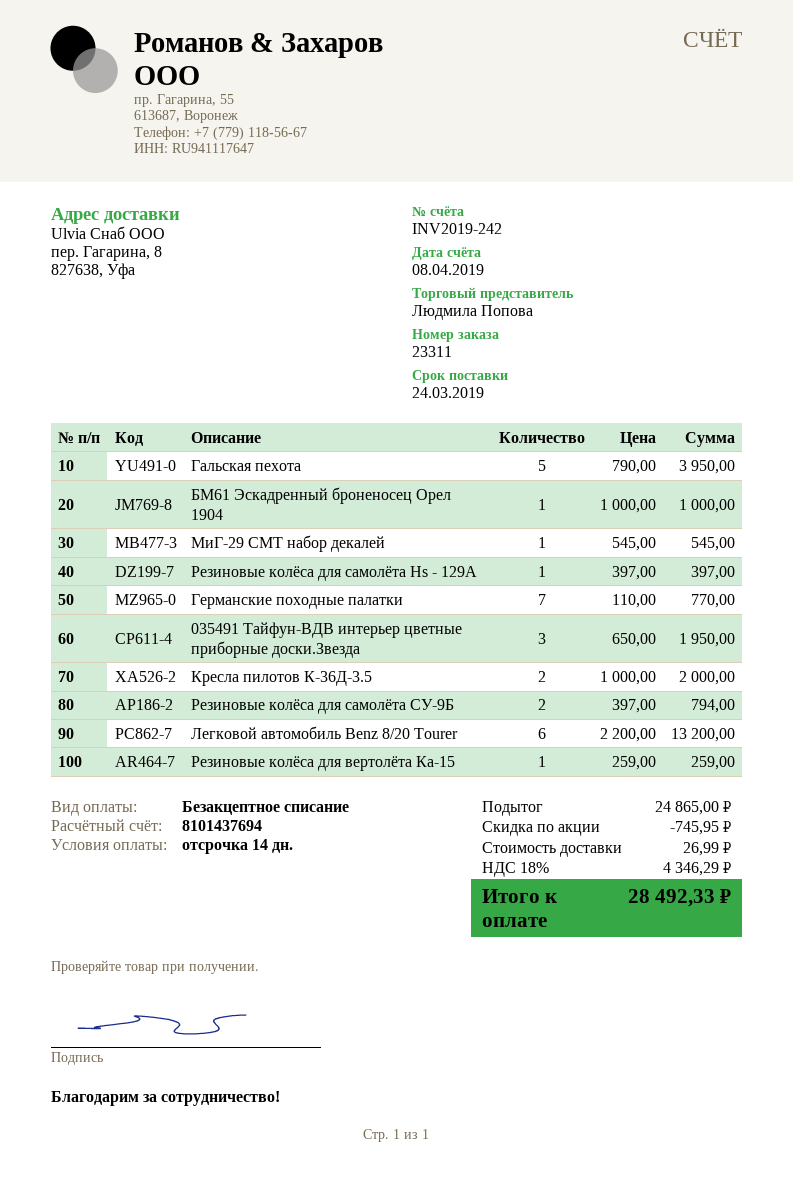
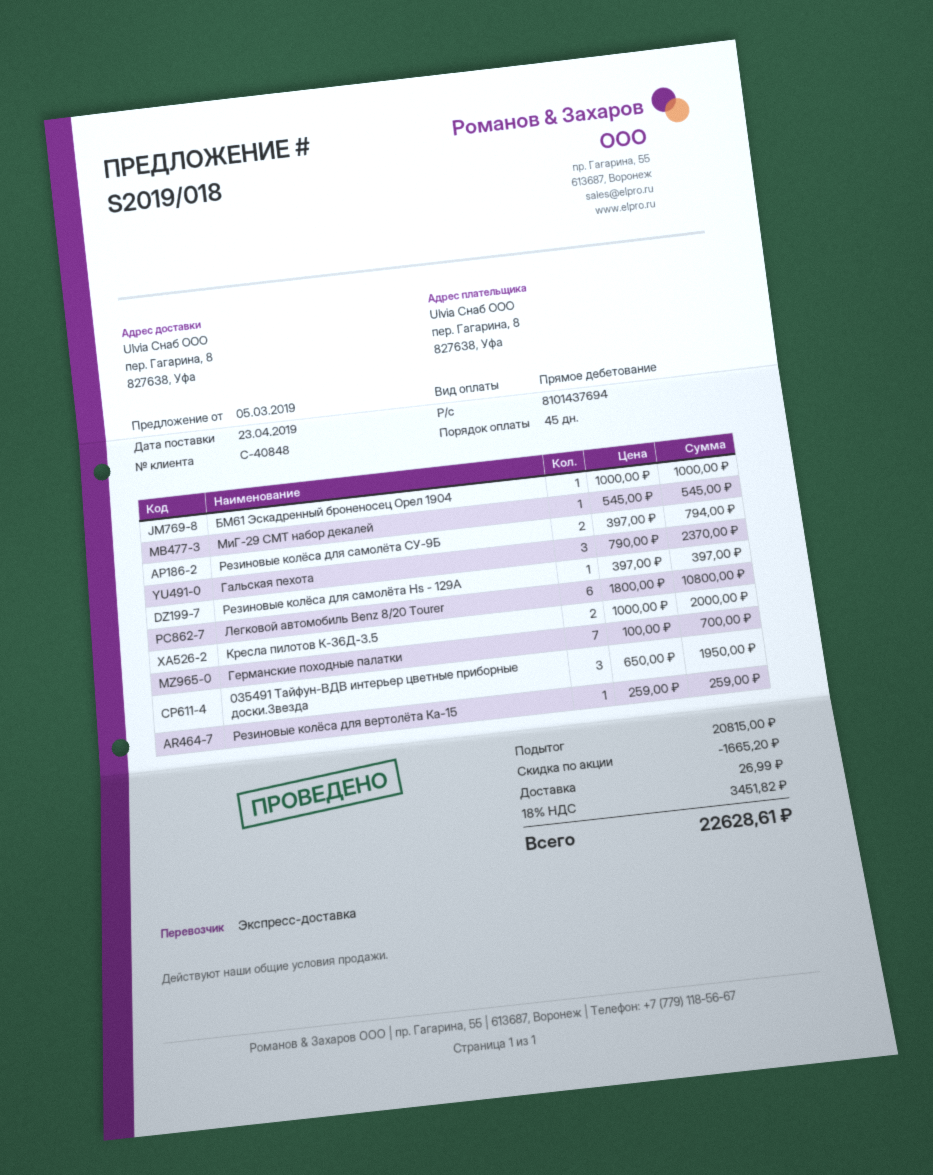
delivery date: 2019-03-24 -> 2019-04-23
payment terms: 14 days -> 45 days
Гальская пехота: 5 x 790.00 = 3950.00 -> 3 x 790.00 = 2370.00
Германские походные палатки: 7 x 110.00 = 770.00 -> 7 x 100.00 = 700.00
Легковой автомобиль Benz 8/20 Tourer: 6 x 2200.00 = 13200.00 -> 6 x 1800.00 = 10800.00
subtotal: 24865.00 -> 20815.00
discount: 745.95 -> 1665.20
tax: 18% = 4346.29 -> 18% = 3451.82
total: 28492.33 -> 22628.61

